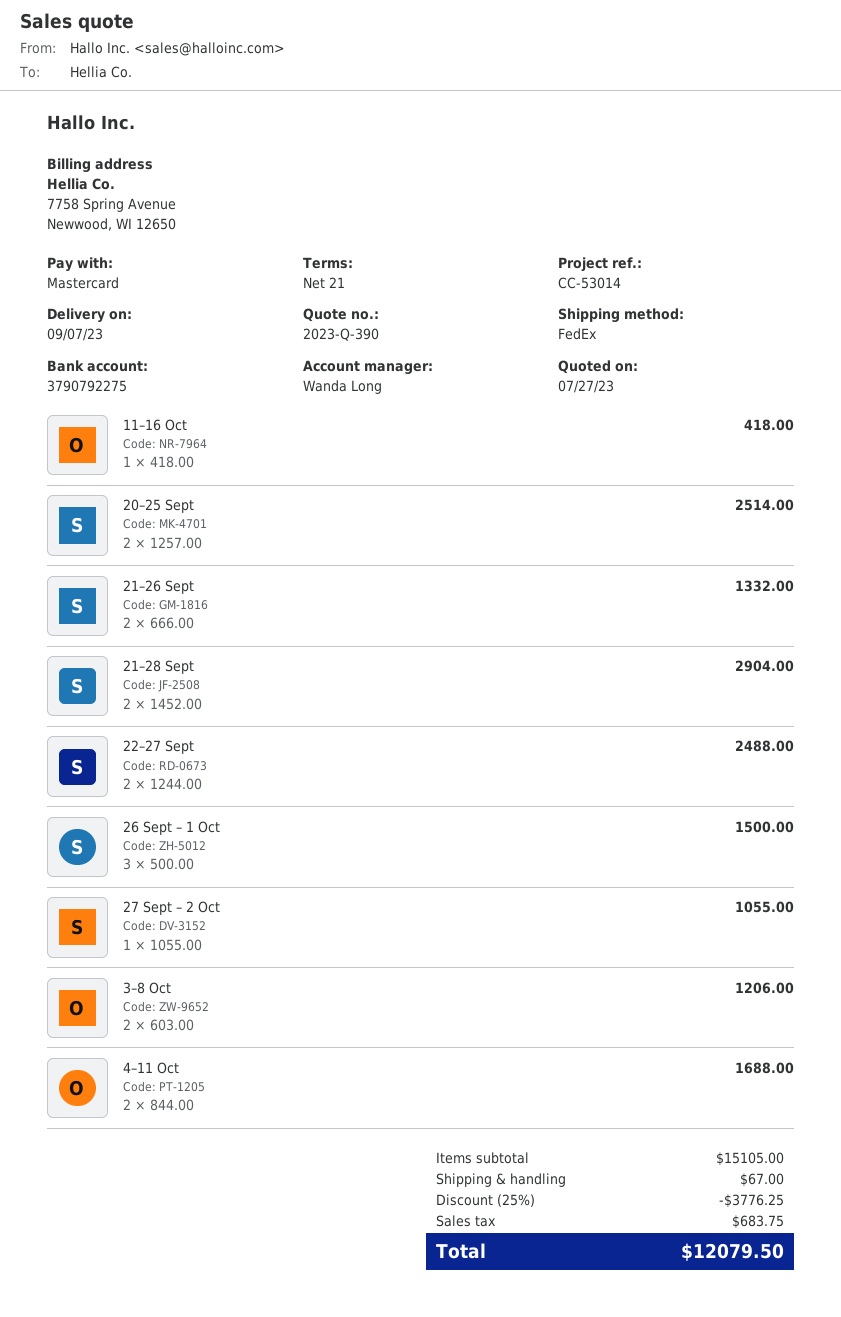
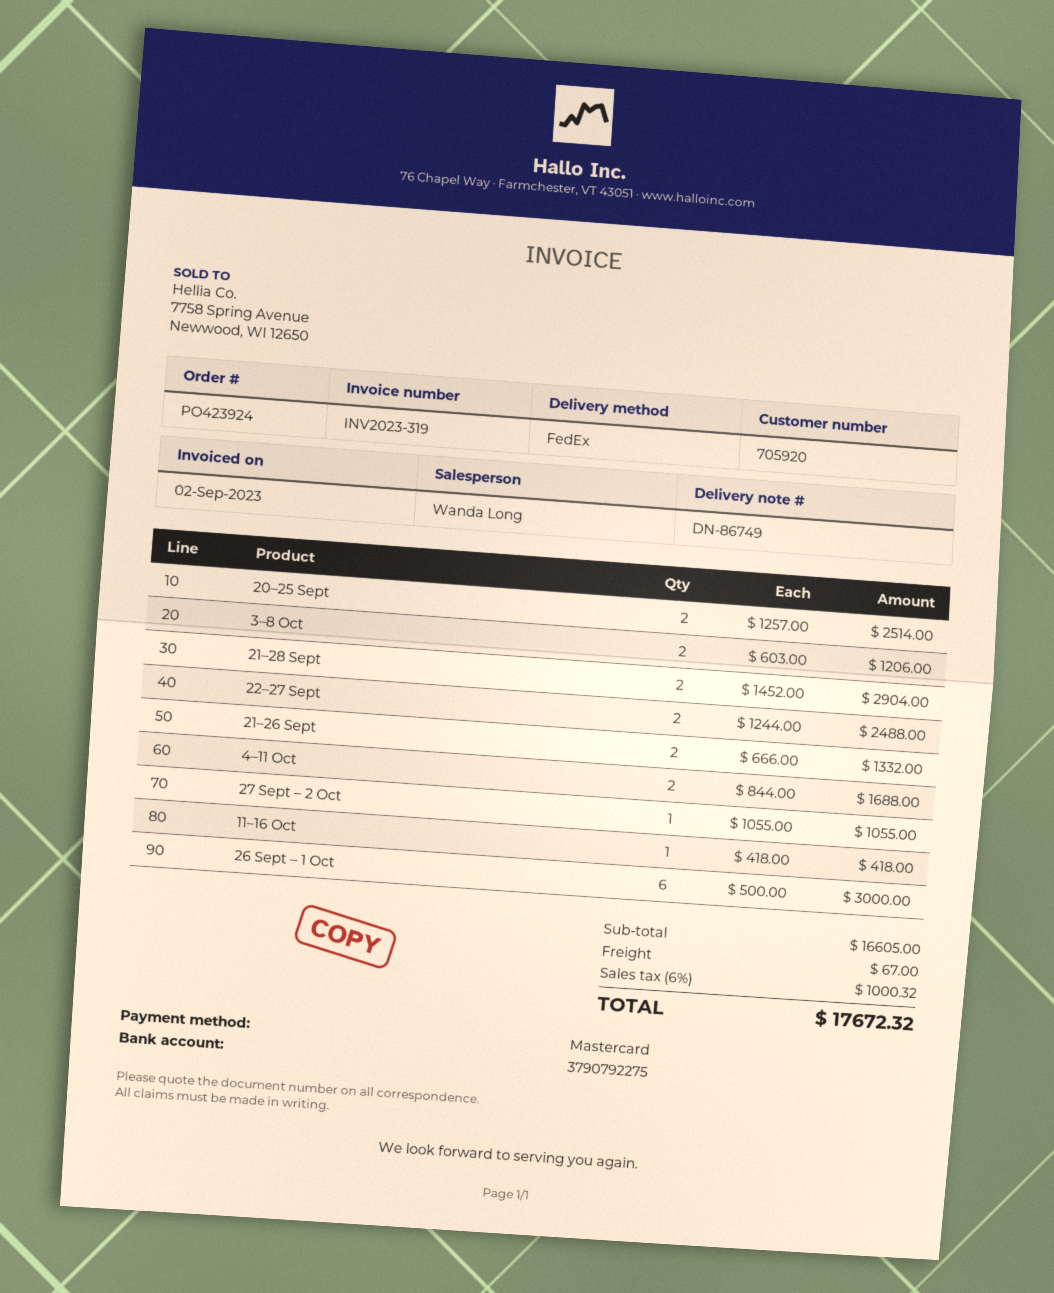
26 Sept – 1 Oct: 3 x 500.00 = 1500.00 -> 6 x 500.00 = 3000.00
subtotal: 15105.00 -> 16605.00
discount: 25% = 3776.25 -> none
tax: 683.75 -> 1000.32
total: 12079.50 -> 17672.32

